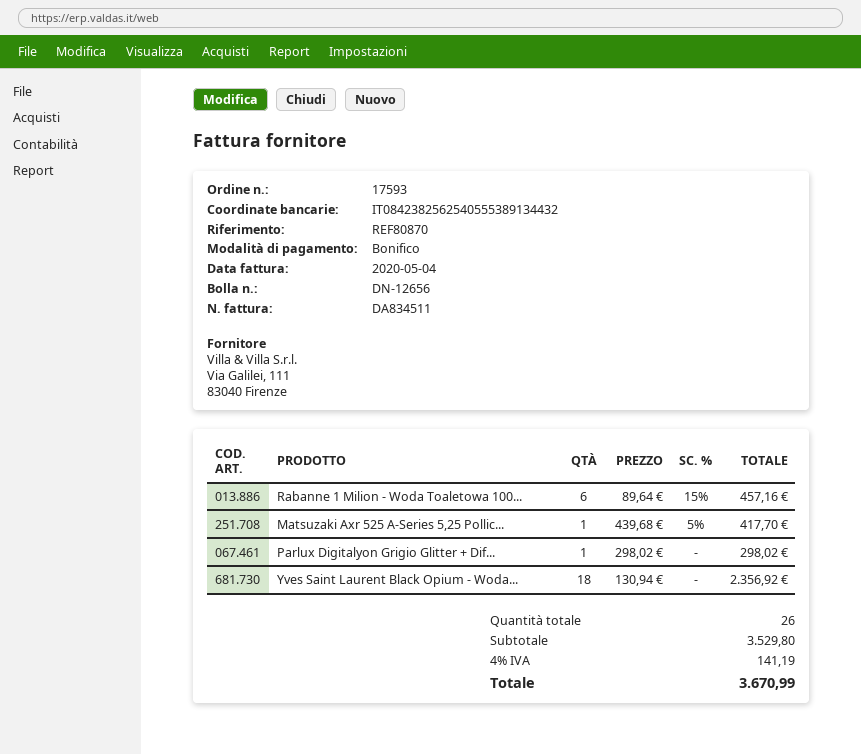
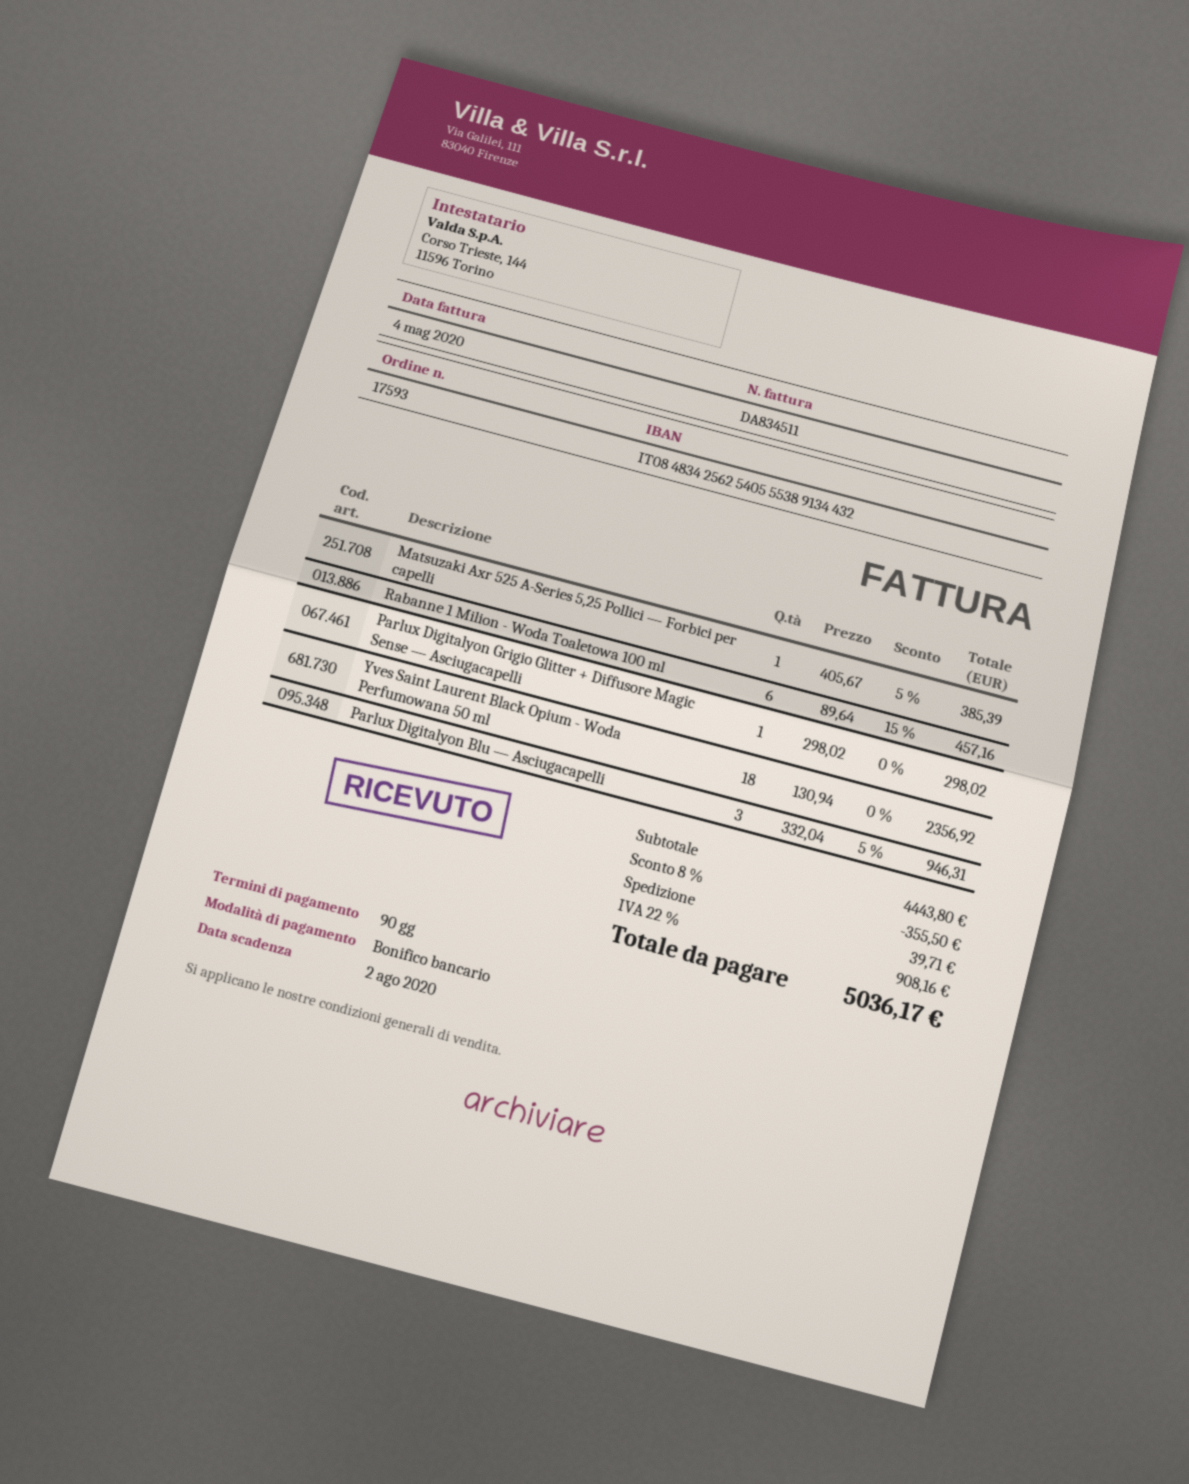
bank account: IT0842382562540555389134432 -> IT0848342562540555389134432
Matsuzaki Axr 525 A-Series 5,25 Pollic...: 1 x 439.68 - 5% = 417.70 -> 1 x 405.67 - 5% = 385.39
Parlux Digitalyon Blu — Asciugacapelli: none -> 3 x 332.04 - 5% = 946.31
subtotal: 3529.80 -> 4443.80
discount: none -> 8% = 355.50
shipping: none -> 39.71
tax: 4% = 141.19 -> 22% = 908.16
total: 3670.99 -> 5036.17

